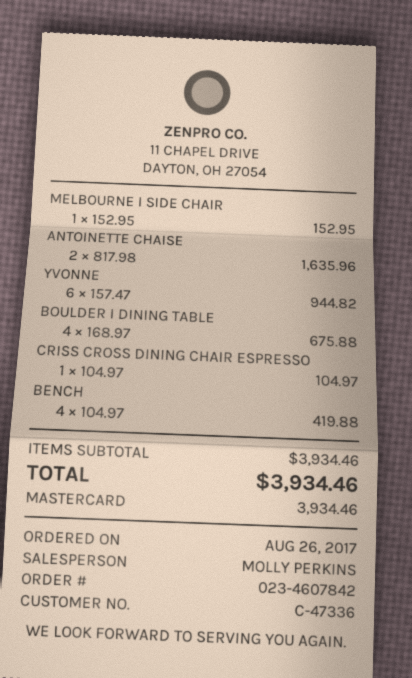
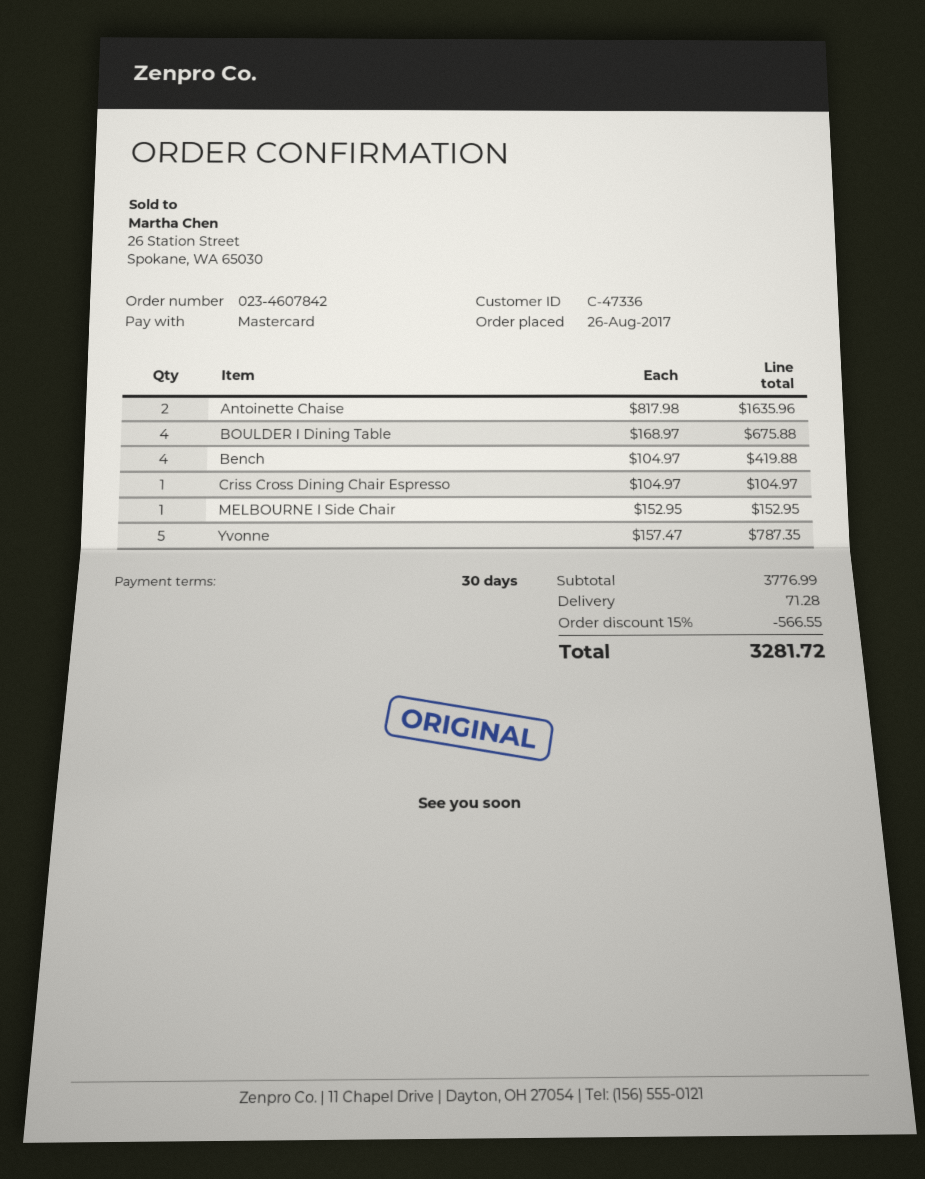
YVONNE: 6 x 157.47 = 944.82 -> 5 x 157.47 = 787.35
subtotal: 3934.46 -> 3776.99
discount: none -> 15% = 566.55
shipping: none -> 71.28
total: 3934.46 -> 3281.72

